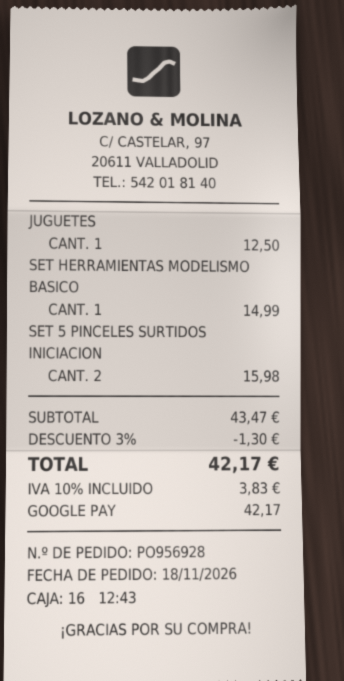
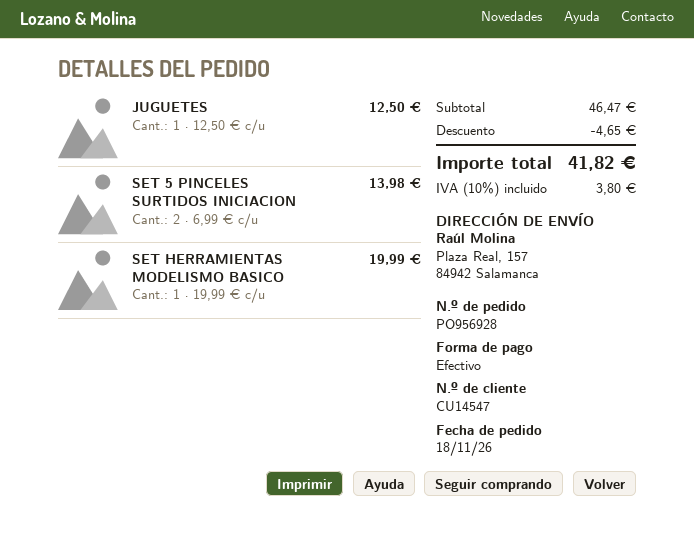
payment method: Google Pay -> cash
SET HERRAMIENTAS MODELISMO BASICO: 1 for 14.99 -> 1 for 19.99
SET 5 PINCELES SURTIDOS INICIACION: 2 for 15.98 -> 2 for 13.98
subtotal: 43.47 -> 46.47
discount: 1.30 -> 4.65
tax: 10% = 3.83 -> 10% = 3.80
total: 42.17 -> 41.82

